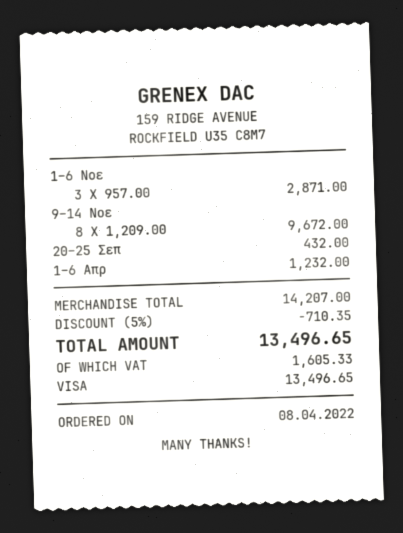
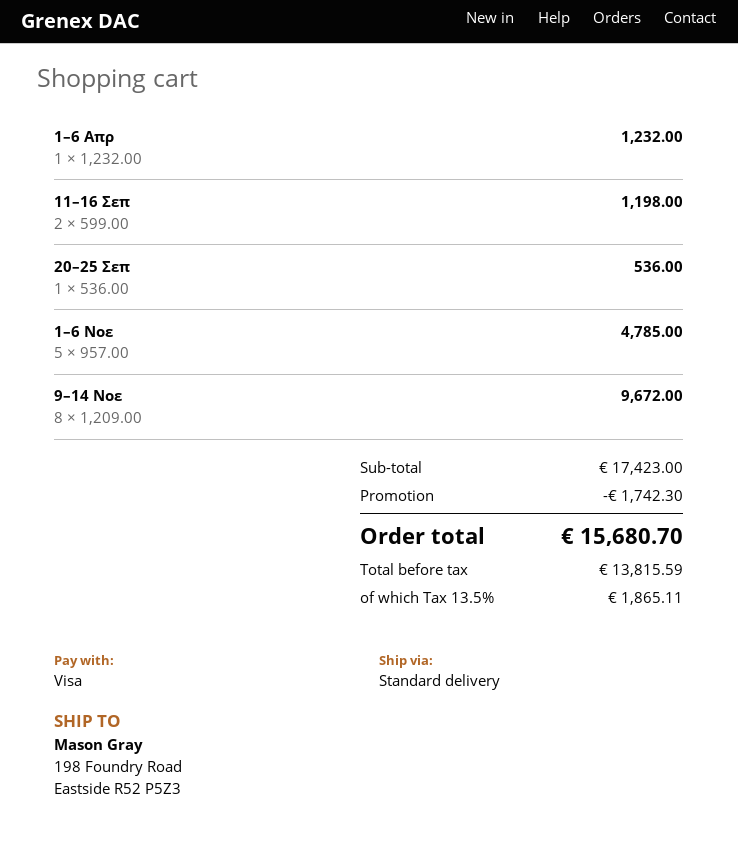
1–6 Νοε: 3 x 957.00 = 2871.00 -> 5 x 957.00 = 4785.00
20–25 Σεπ: 1 x 432.00 = 432.00 -> 1 x 536.00 = 536.00
11–16 Σεπ: none -> 2 x 599.00 = 1198.00
subtotal: 14207.00 -> 17423.00
discount: 710.35 -> 1742.30
tax: 1605.33 -> 1865.11
total: 13496.65 -> 15680.70

